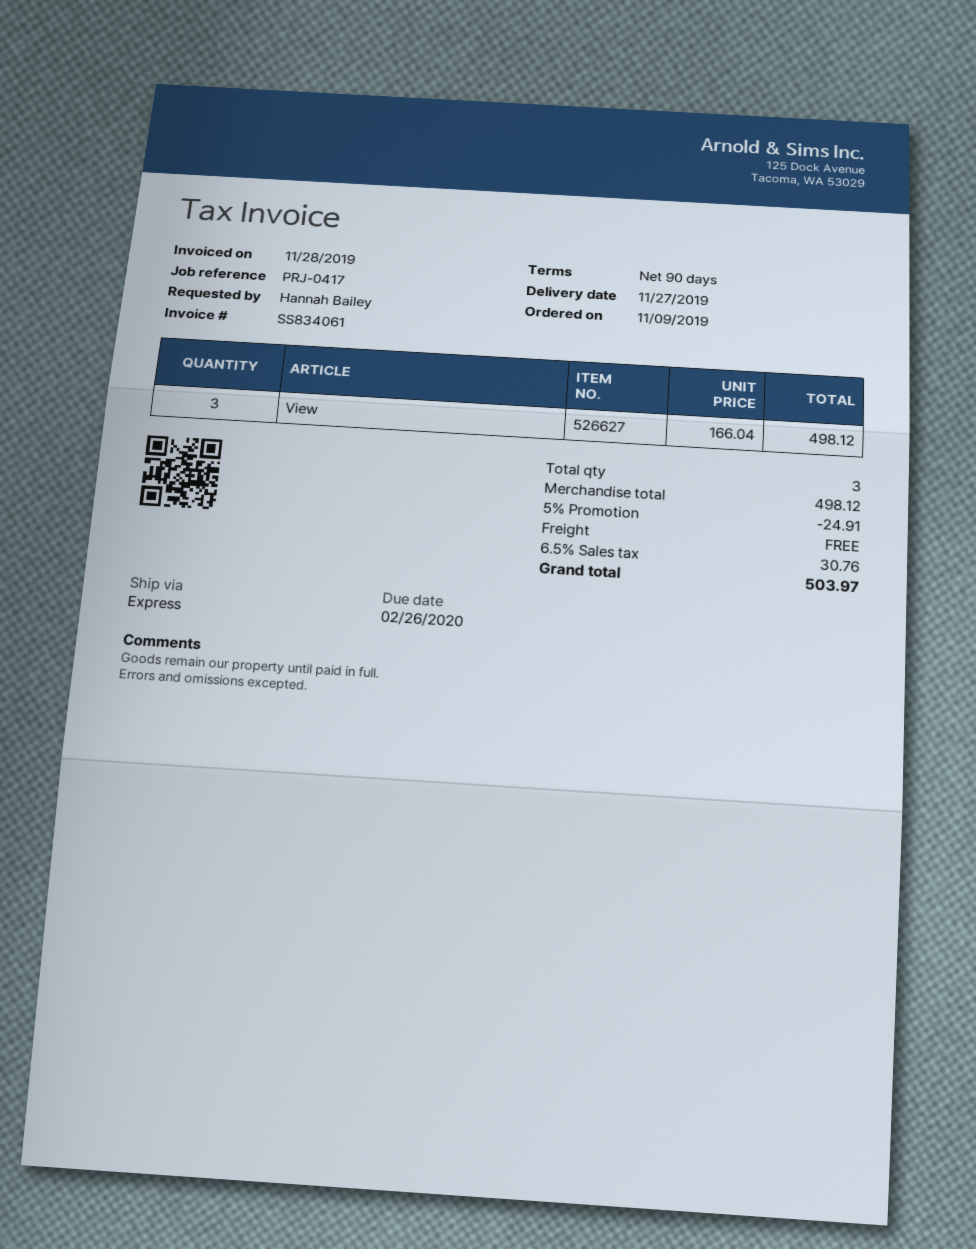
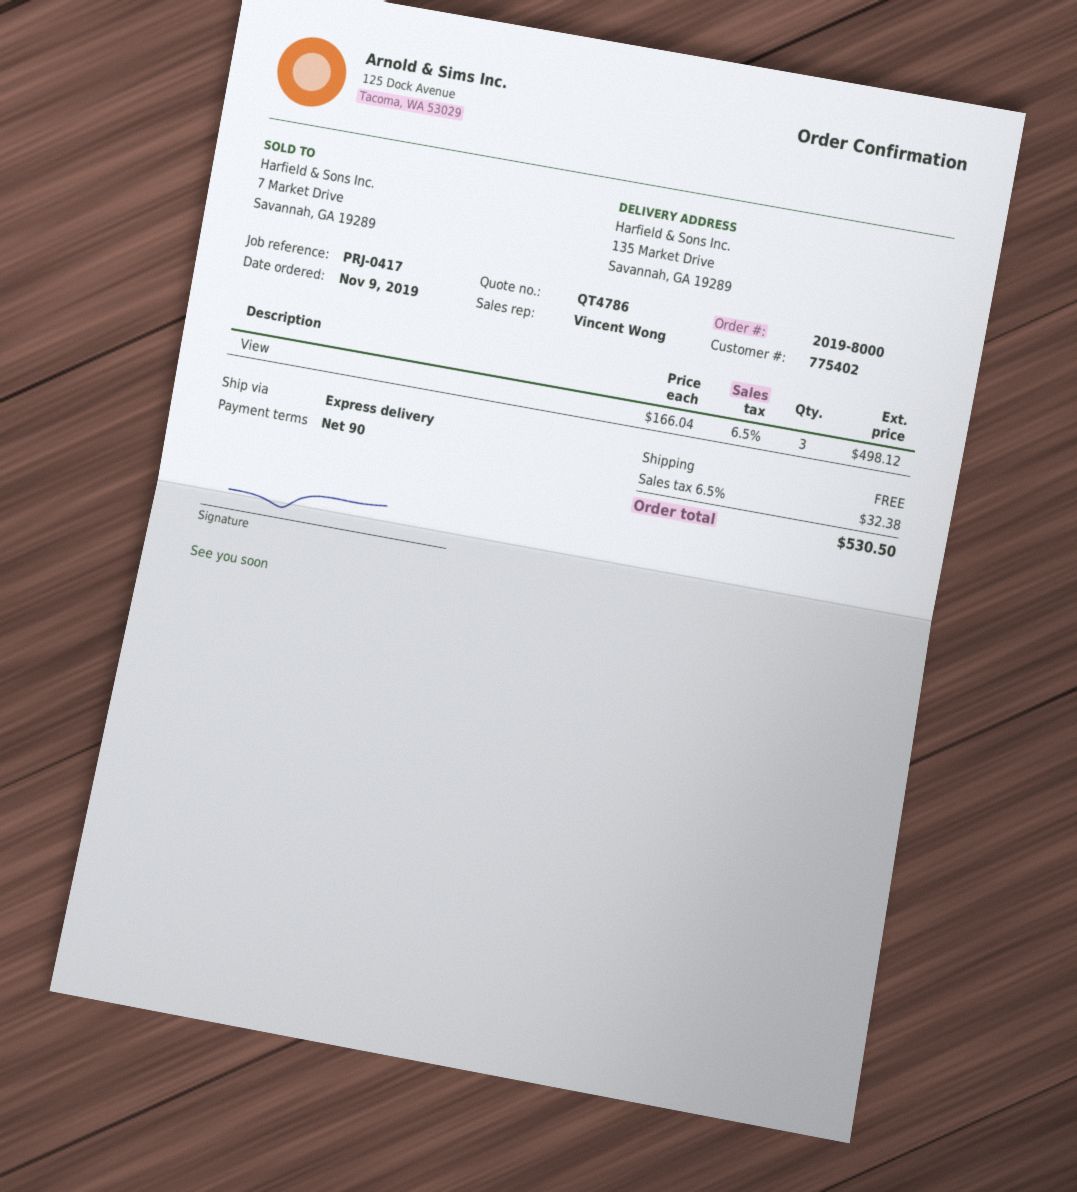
discount: 5% = 24.91 -> none
tax: 6.5% = 30.76 -> 6.5% = 32.38
total: 503.97 -> 530.50

